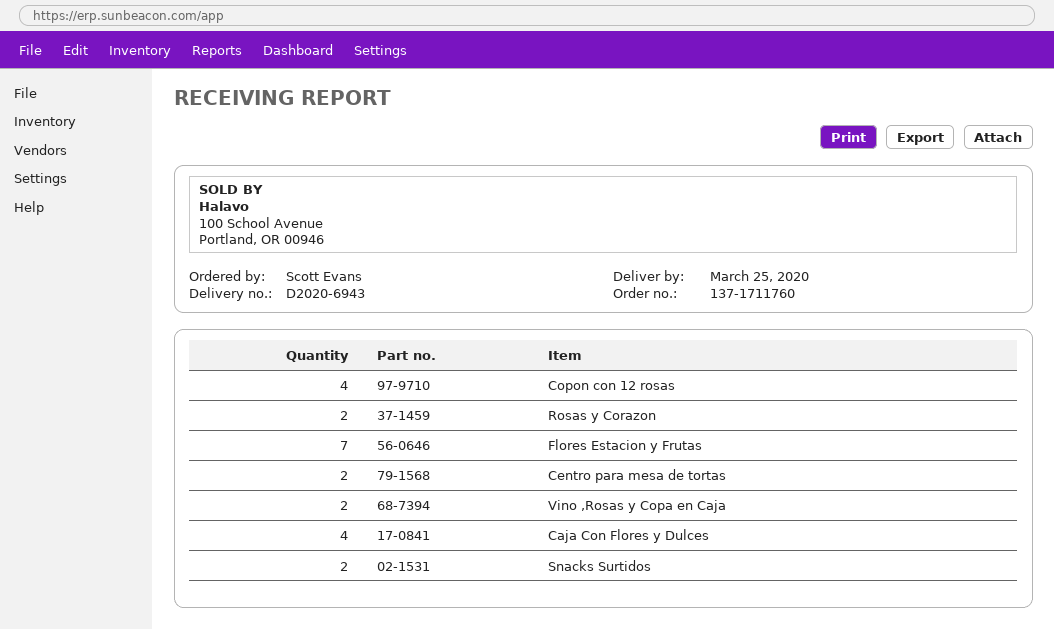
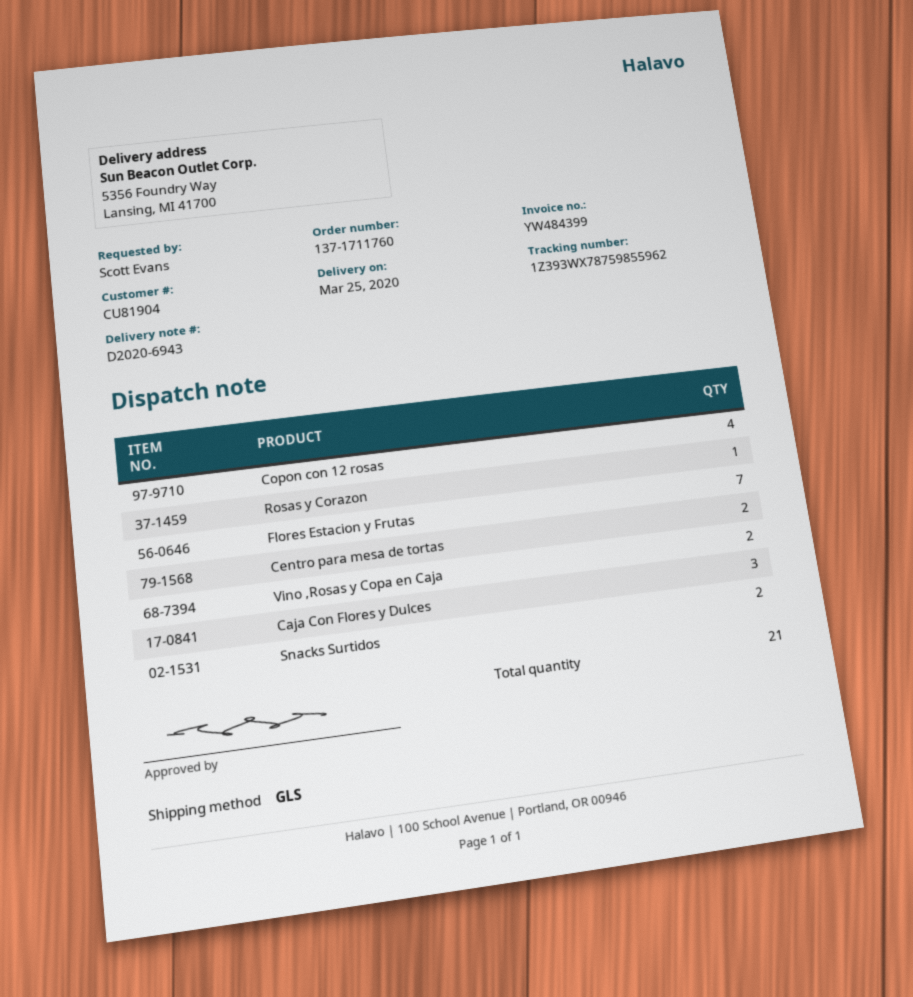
Rosas y Corazon: 2 -> 1
Caja Con Flores y Dulces: 4 -> 3

